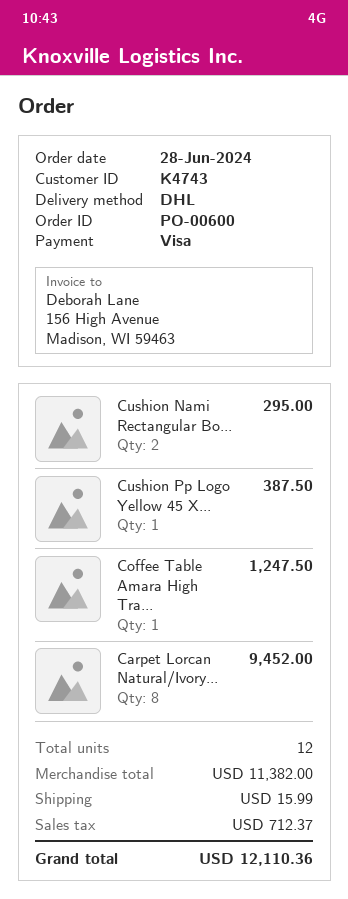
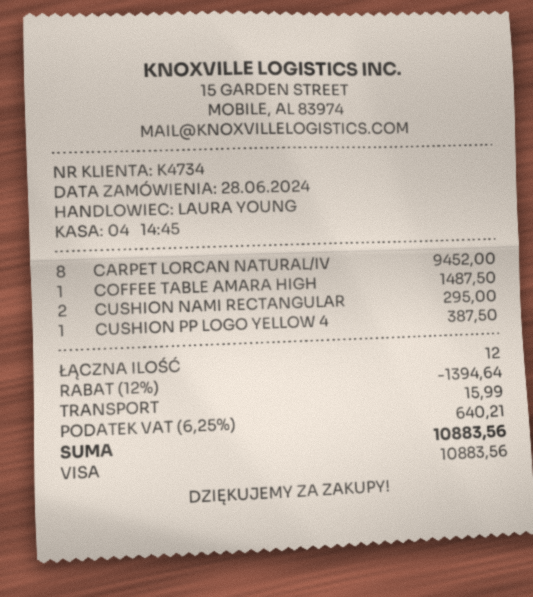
customer number: K4743 -> K4734
Coffee Table Amara High Tra...: 1 for 1247.50 -> 1 for 1487.50
discount: none -> 12% = 1394.64
tax: 712.37 -> 640.21
total: 12110.36 -> 10883.56

